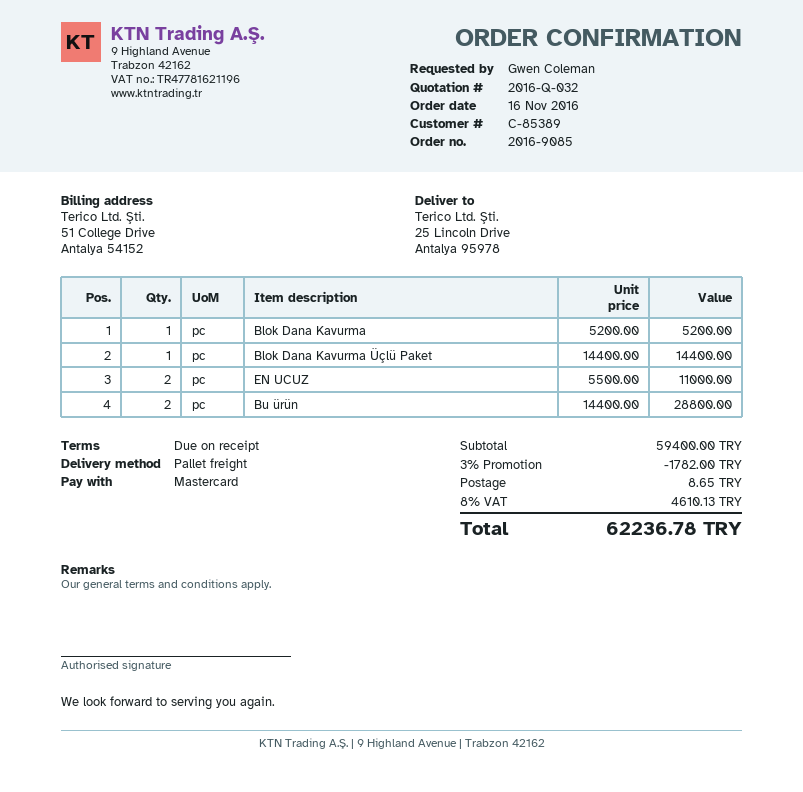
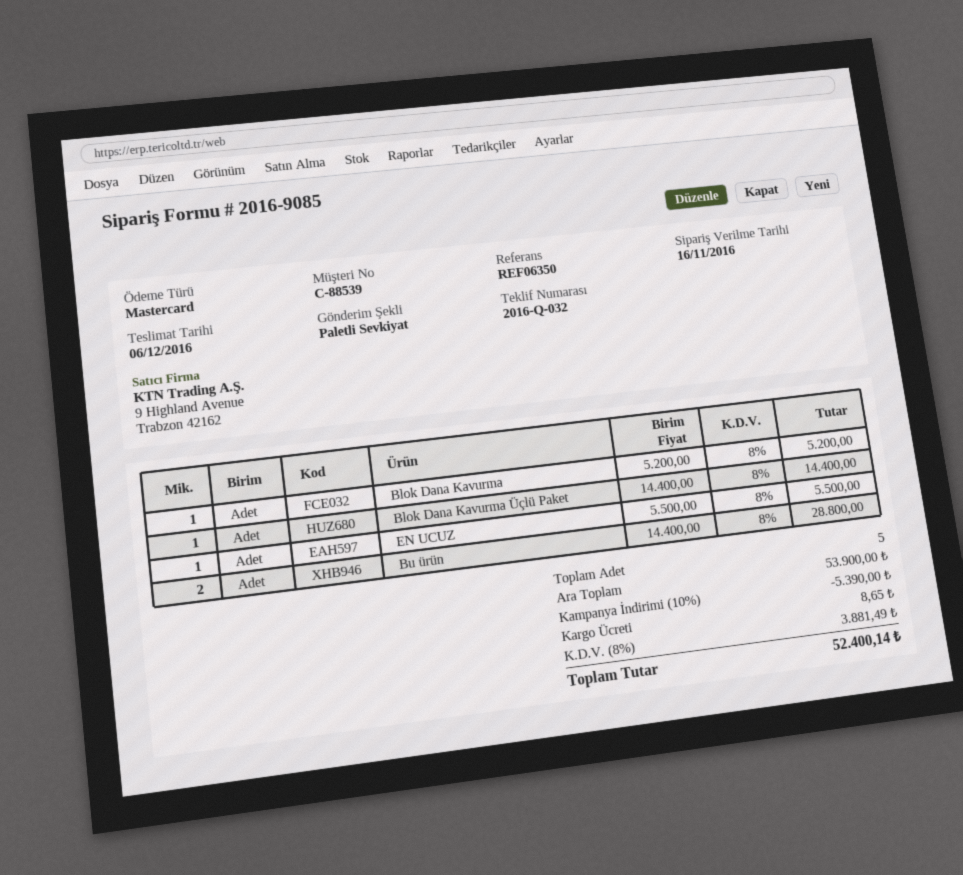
customer number: C-85389 -> C-88539
EN UCUZ: 2 x 5500.00 = 11000.00 -> 1 x 5500.00 = 5500.00
subtotal: 59400.00 -> 53900.00
discount: 3% = 1782.00 -> 10% = 5390.00
tax: 8% = 4610.13 -> 8% = 3881.49
total: 62236.78 -> 52400.14

